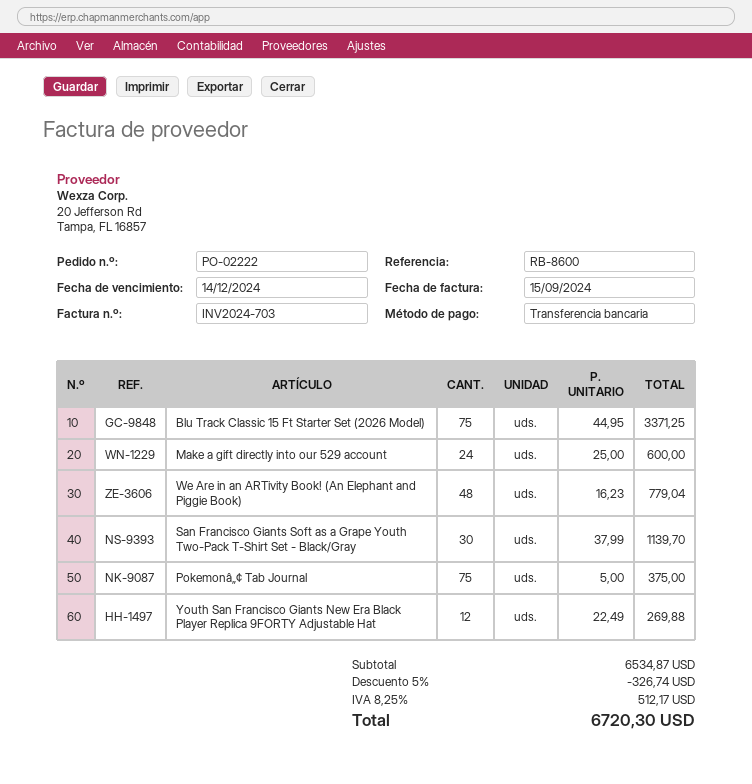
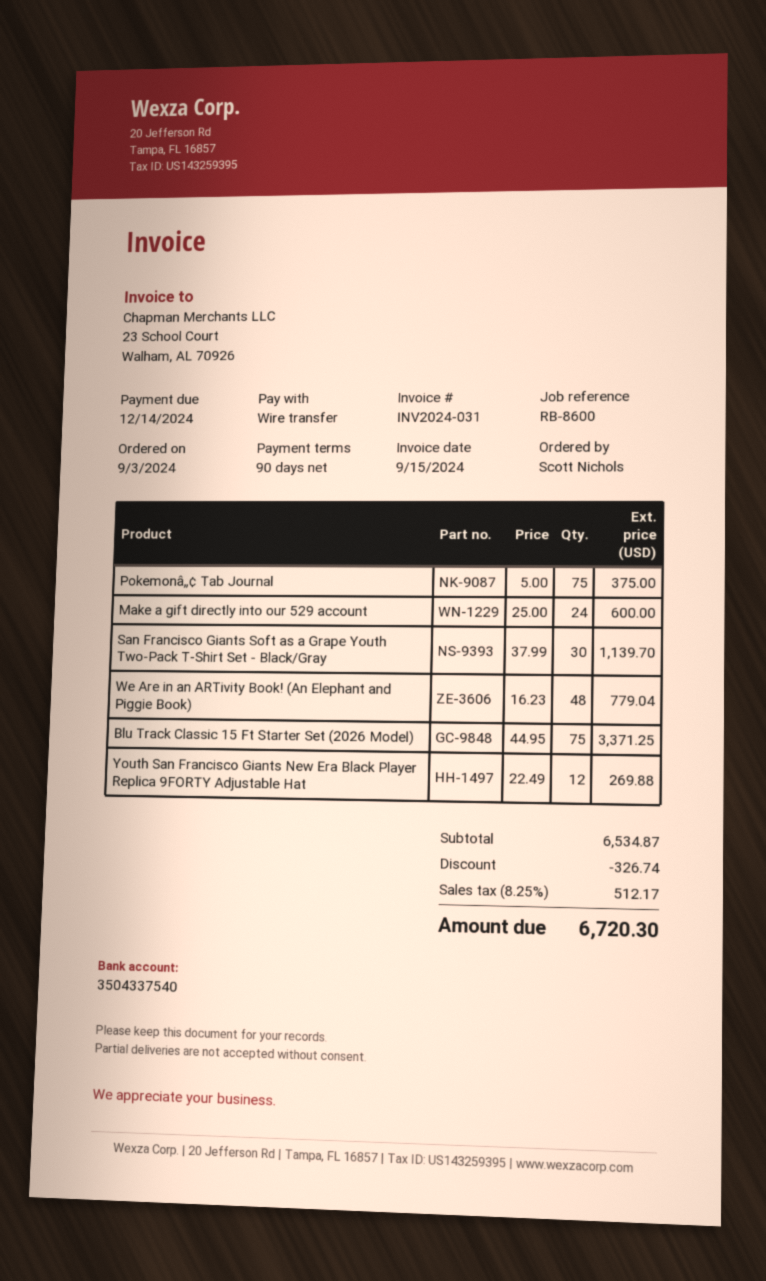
invoice number: INV2024-703 -> INV2024-031

